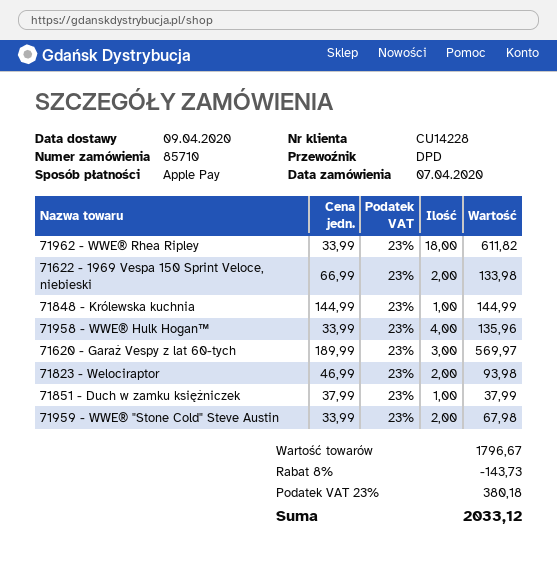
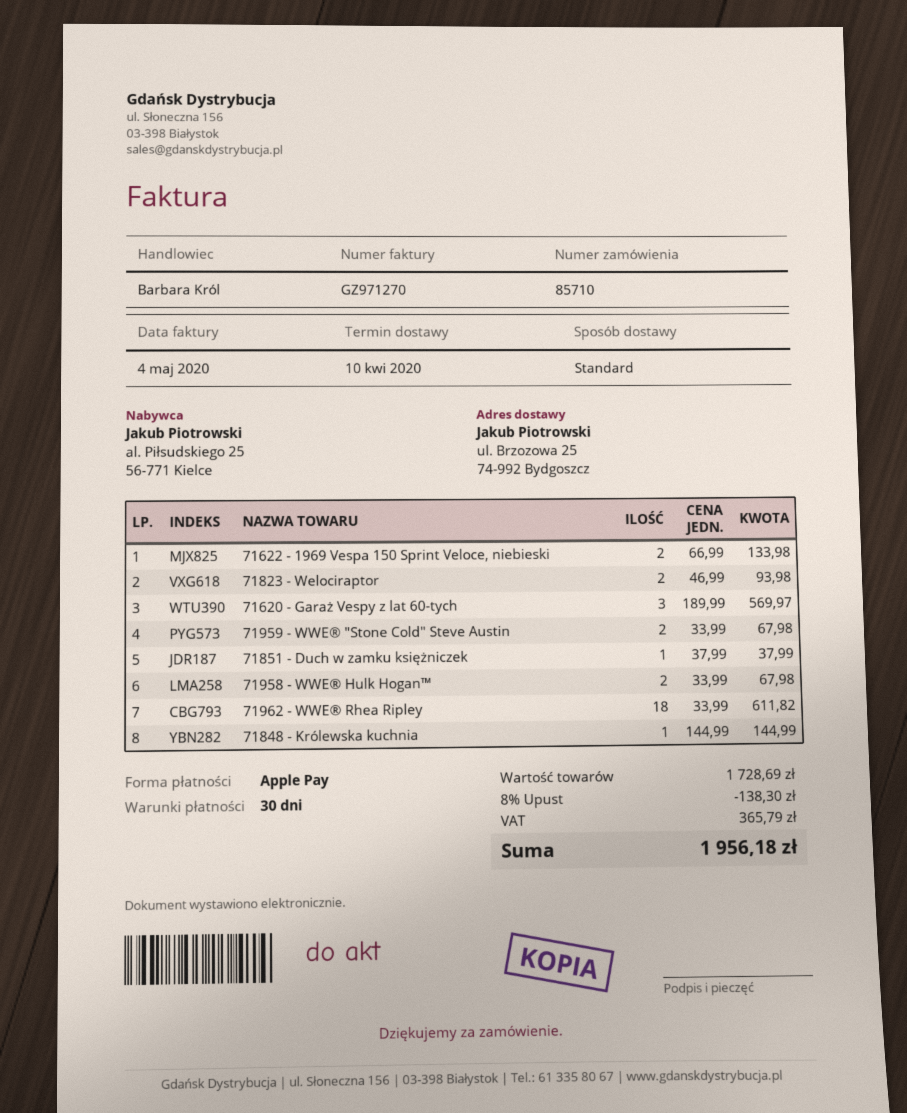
delivery date: 2020-04-09 -> 2020-04-10
shipping method: DPD -> standard
71958 - WWE® Hulk Hogan™: 4 x 33.99 = 135.96 -> 2 x 33.99 = 67.98
subtotal: 1796.67 -> 1728.69
discount: 8% = 143.73 -> 8% = 138.30
tax: 380.18 -> 365.79
total: 2033.12 -> 1956.18

